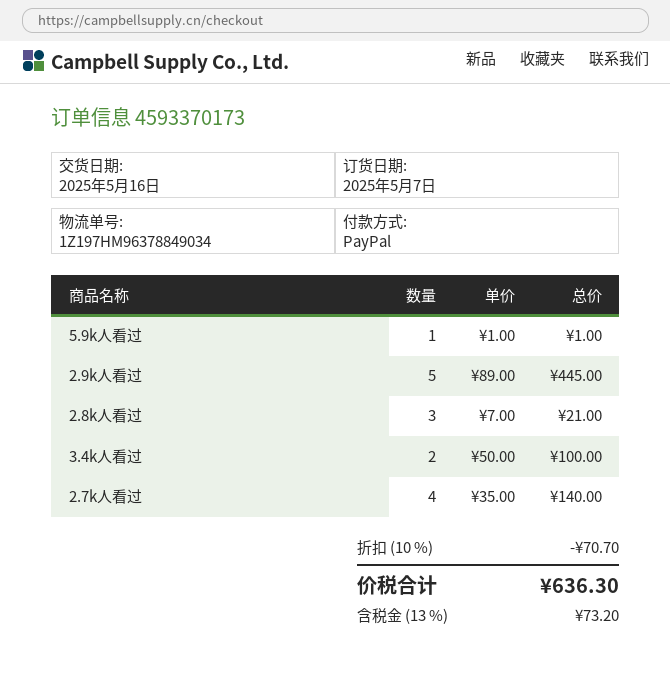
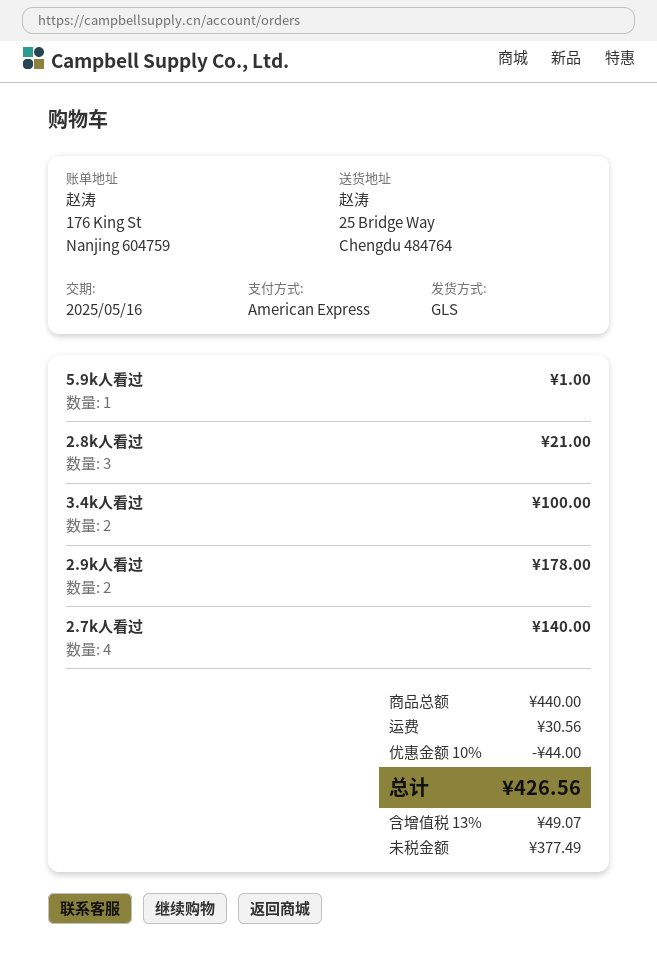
payment method: PayPal -> American Express
2.9k人看过: 5 for 445.00 -> 2 for 178.00
discount: 10% = 70.70 -> 10% = 44.00
shipping: none -> 30.56
tax: 13% = 73.20 -> 13% = 49.07
total: 636.30 -> 426.56

